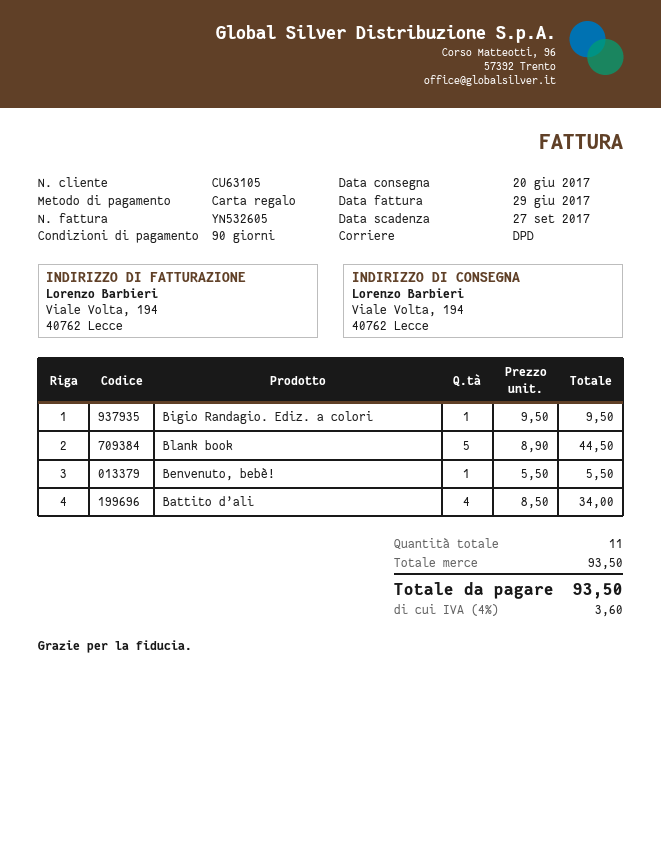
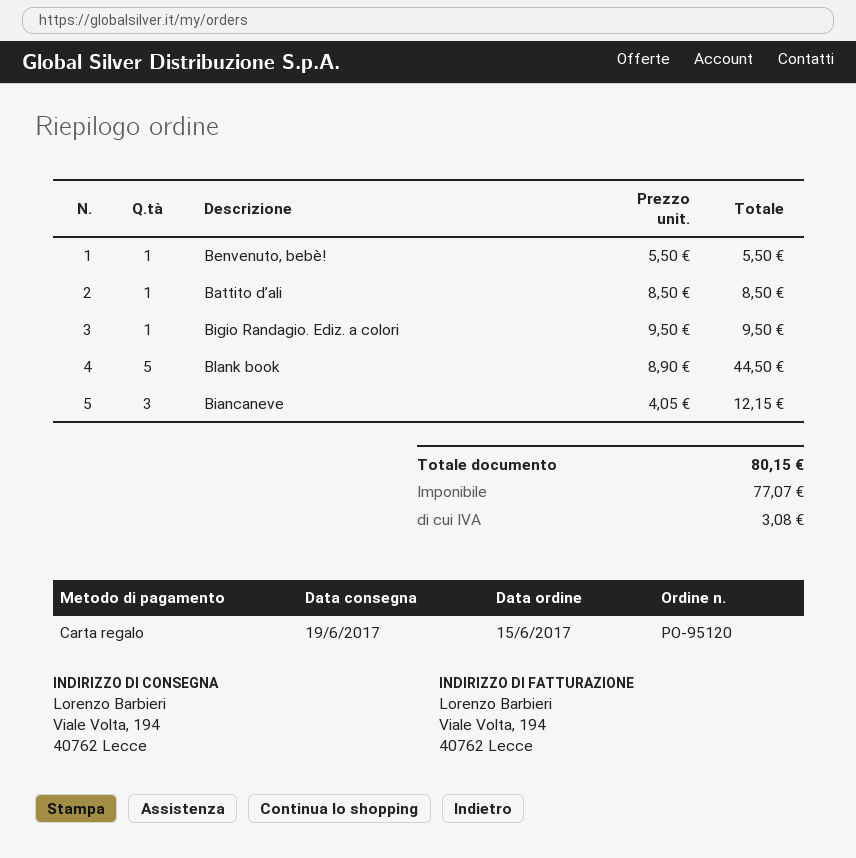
delivery date: 2017-06-20 -> 2017-06-19
Battito d’ali: 4 x 8.50 = 34.00 -> 1 x 8.50 = 8.50
Biancaneve: none -> 3 x 4.05 = 12.15
tax: 3.60 -> 3.08
total: 93.50 -> 80.15

